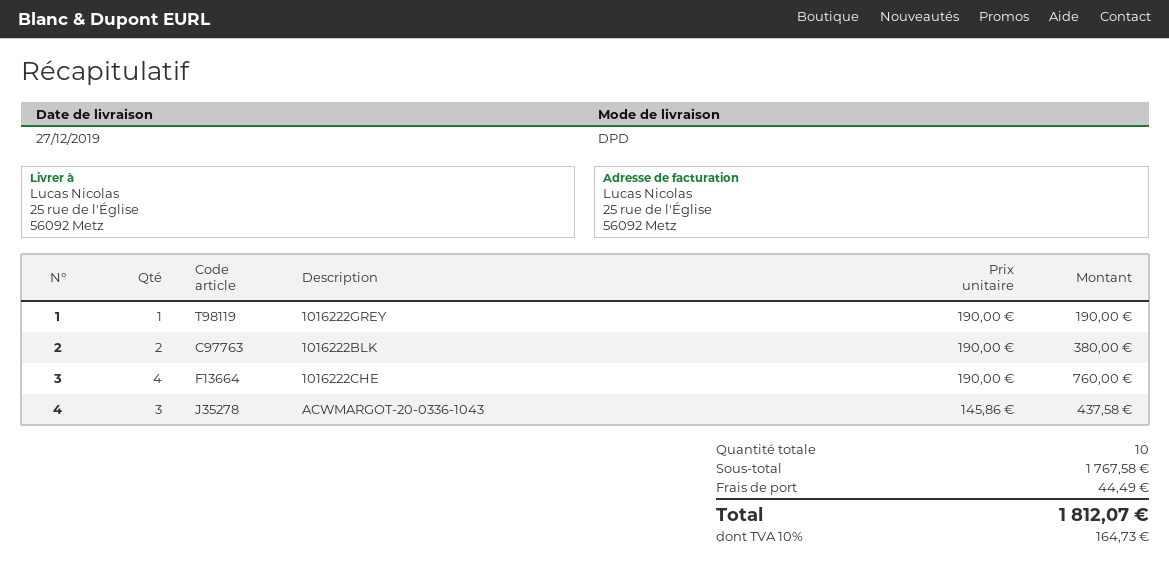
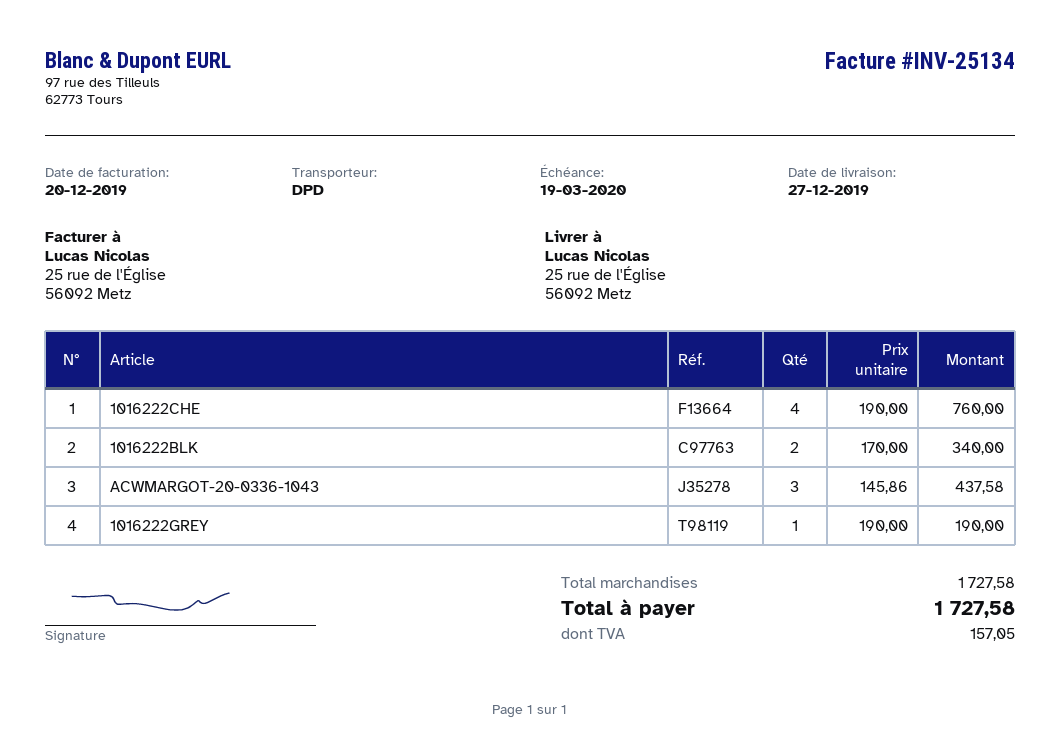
1016222BLK: 2 x 190.00 = 380.00 -> 2 x 170.00 = 340.00
subtotal: 1767.58 -> 1727.58
shipping: 44.49 -> none
tax: 164.73 -> 157.05
total: 1812.07 -> 1727.58

